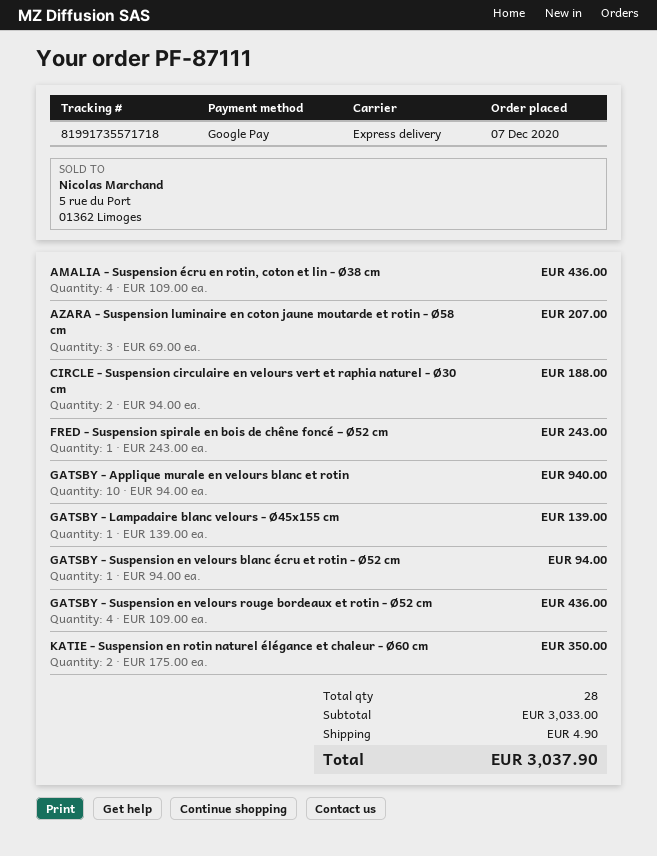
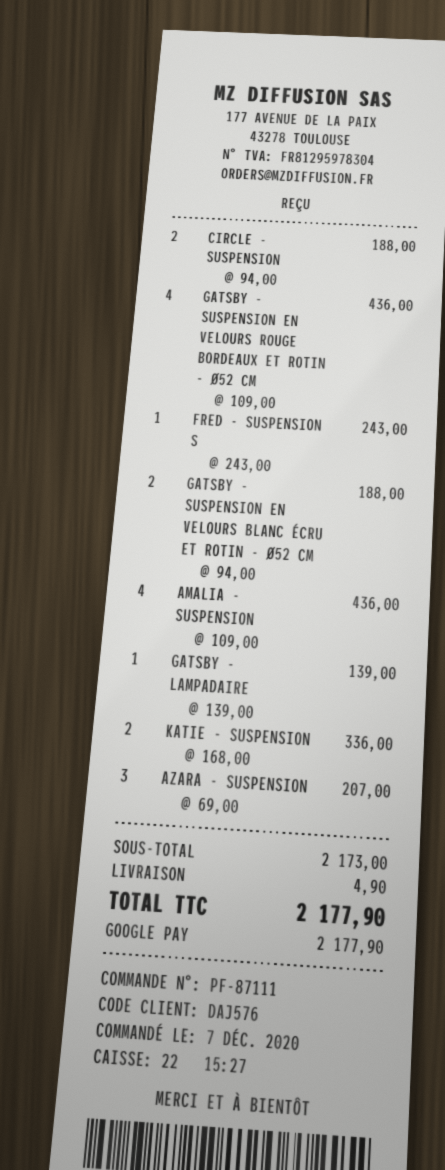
GATSBY - Applique murale en velours blanc et rotin: 10 x 94.00 = 940.00 -> none
GATSBY - Suspension en velours blanc écru et rotin - Ø52 cm: 1 x 94.00 = 94.00 -> 2 x 94.00 = 188.00
KATIE - Suspension en rotin naturel élégance et chaleur - Ø60 cm: 2 x 175.00 = 350.00 -> 2 x 168.00 = 336.00
subtotal: 3033.00 -> 2173.00
total: 3037.90 -> 2177.90

